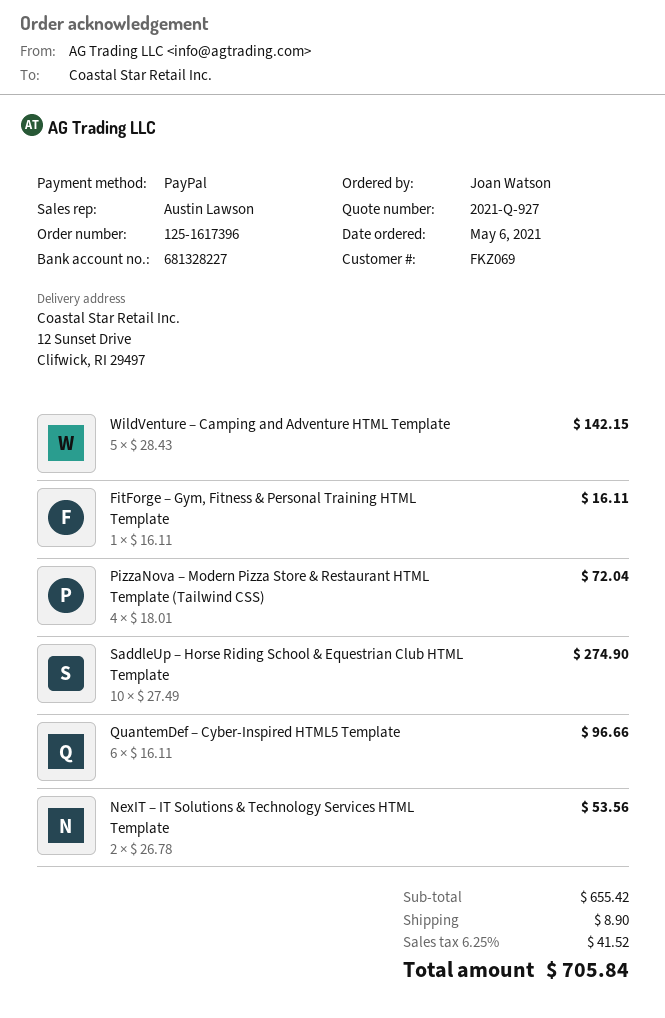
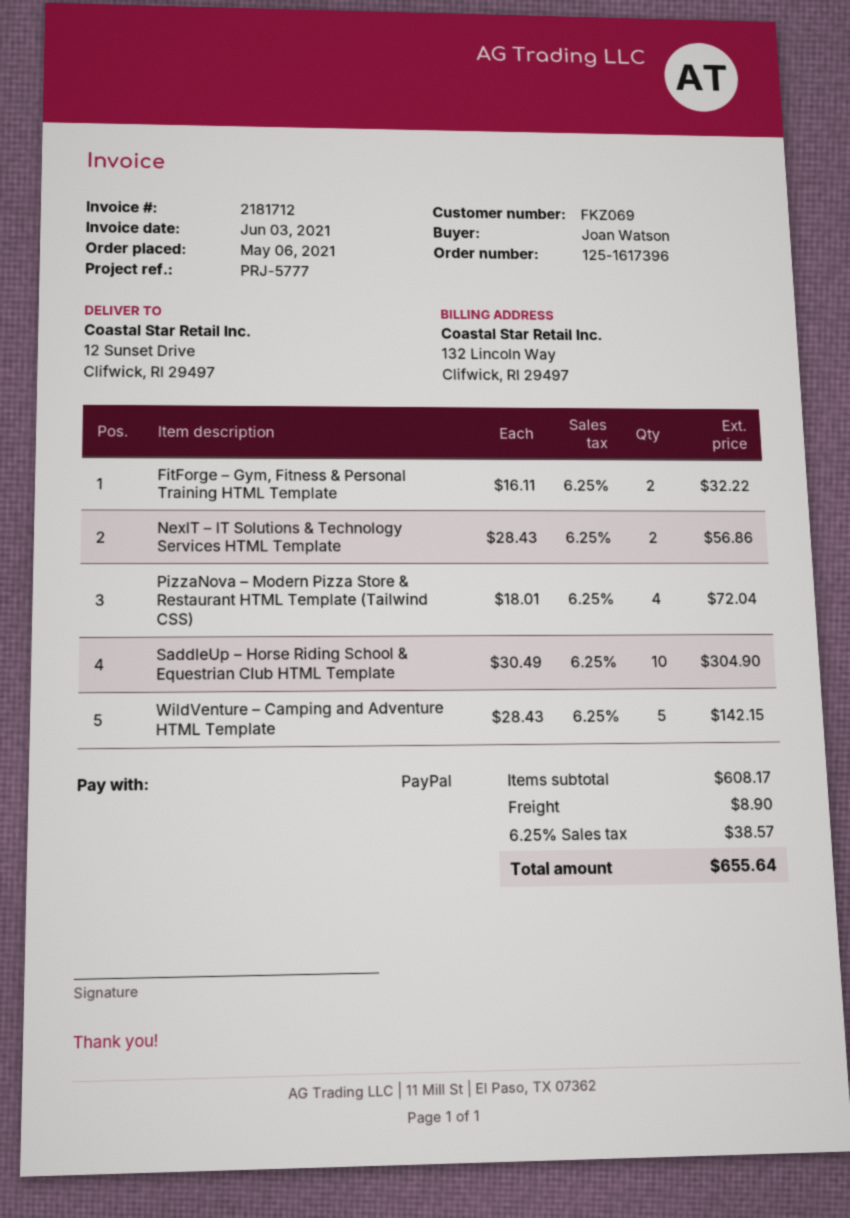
FitForge – Gym, Fitness & Personal Training HTML Template: 1 x 16.11 = 16.11 -> 2 x 16.11 = 32.22
SaddleUp – Horse Riding School & Equestrian Club HTML Template: 10 x 27.49 = 274.90 -> 10 x 30.49 = 304.90
QuantemDef – Cyber-Inspired HTML5 Template: 6 x 16.11 = 96.66 -> none
NexIT – IT Solutions & Technology Services HTML Template: 2 x 26.78 = 53.56 -> 2 x 28.43 = 56.86
subtotal: 655.42 -> 608.17
tax: 6.25% = 41.52 -> 6.25% = 38.57
total: 705.84 -> 655.64

